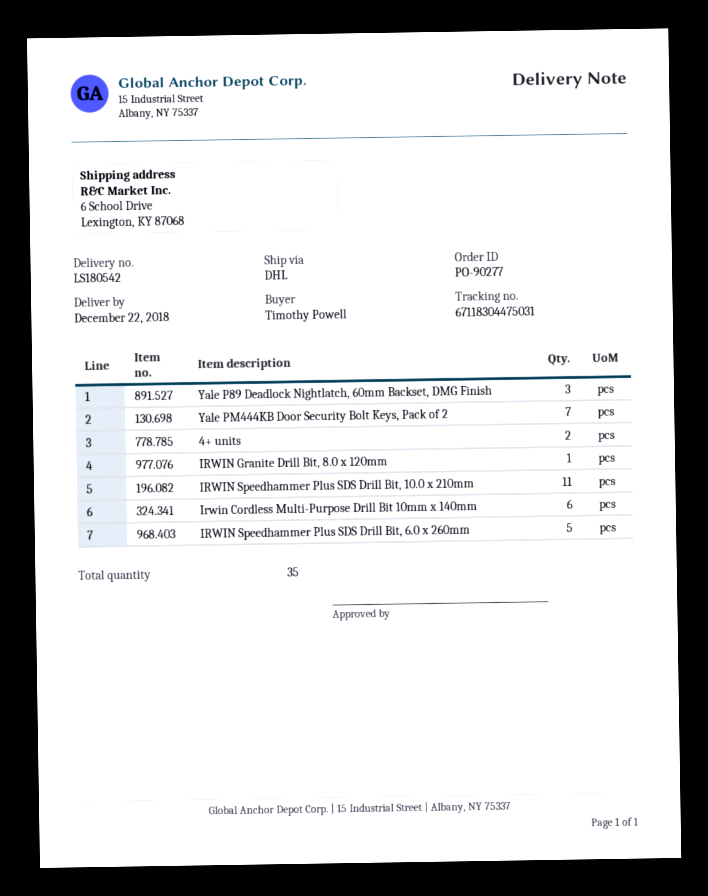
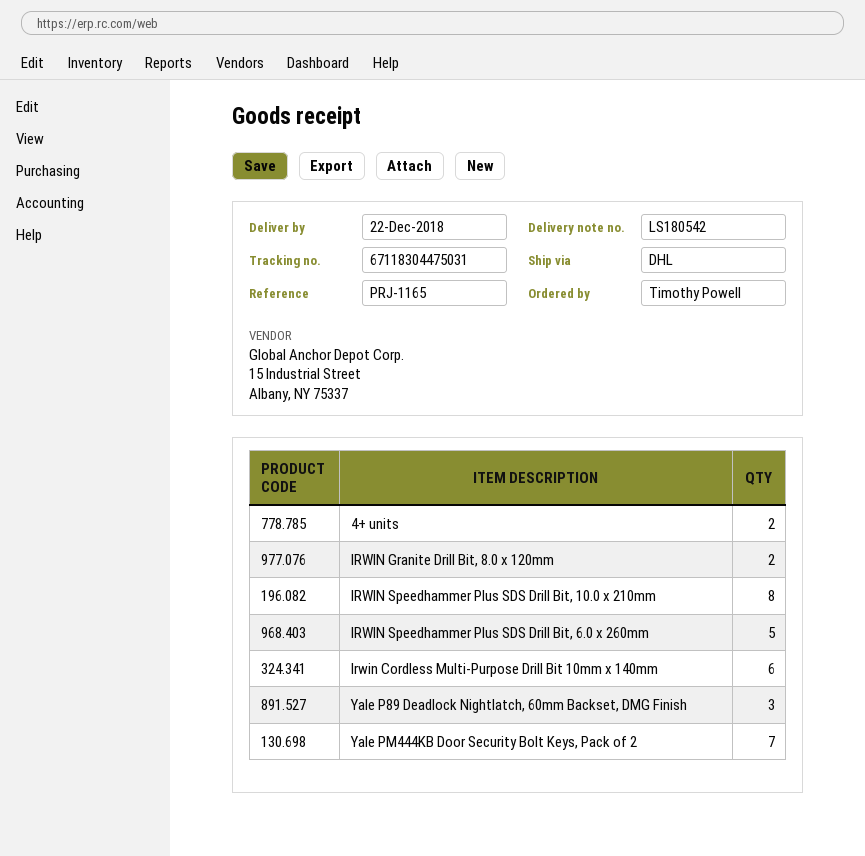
IRWIN Granite Drill Bit, 8.0 x 120mm: 1 -> 2
IRWIN Speedhammer Plus SDS Drill Bit, 10.0 x 210mm: 11 -> 8

